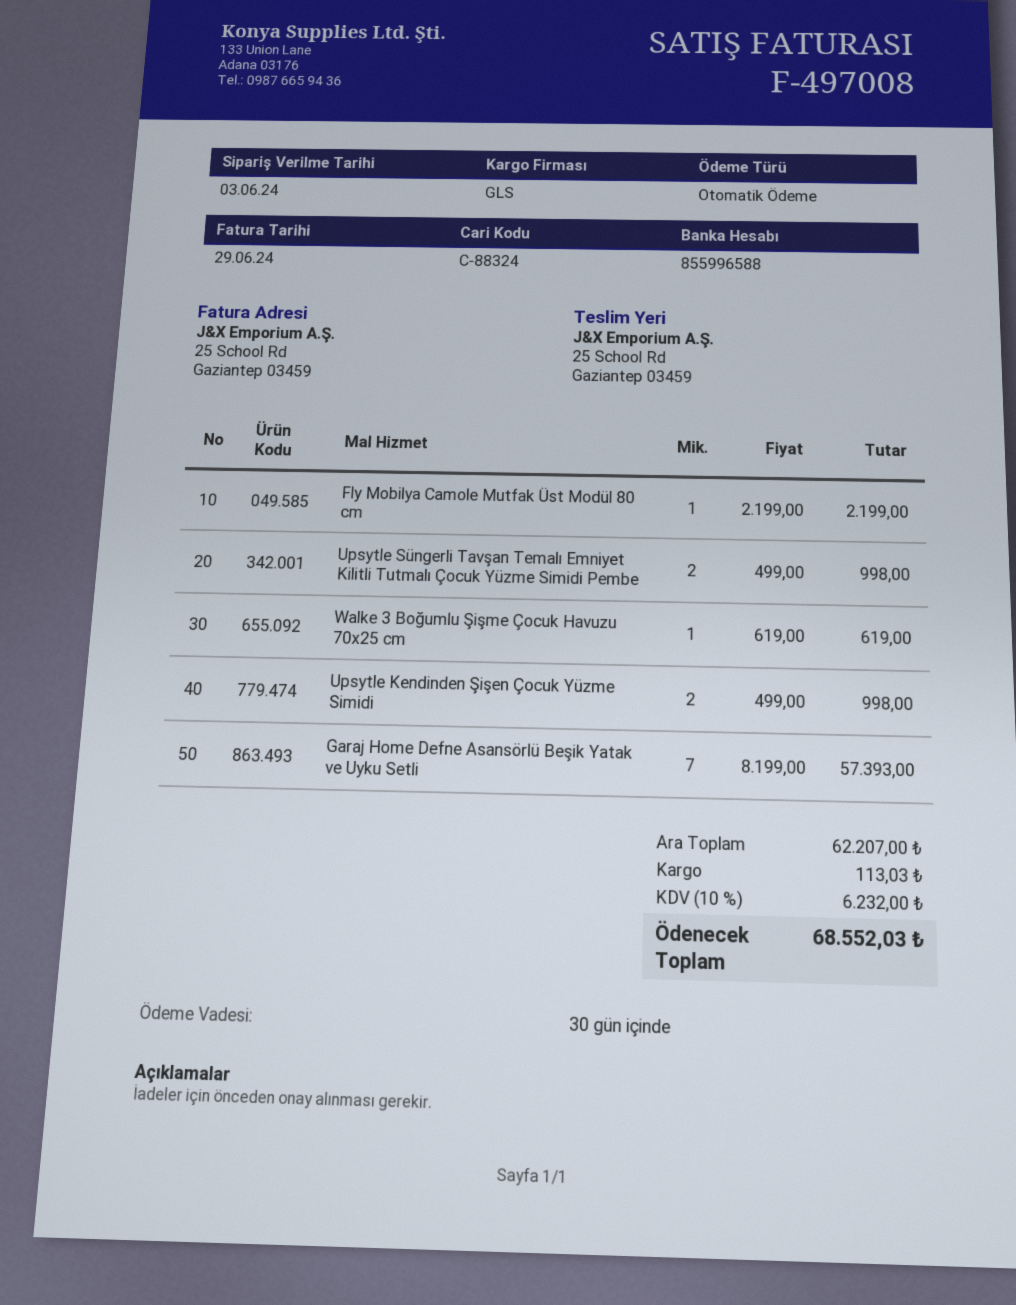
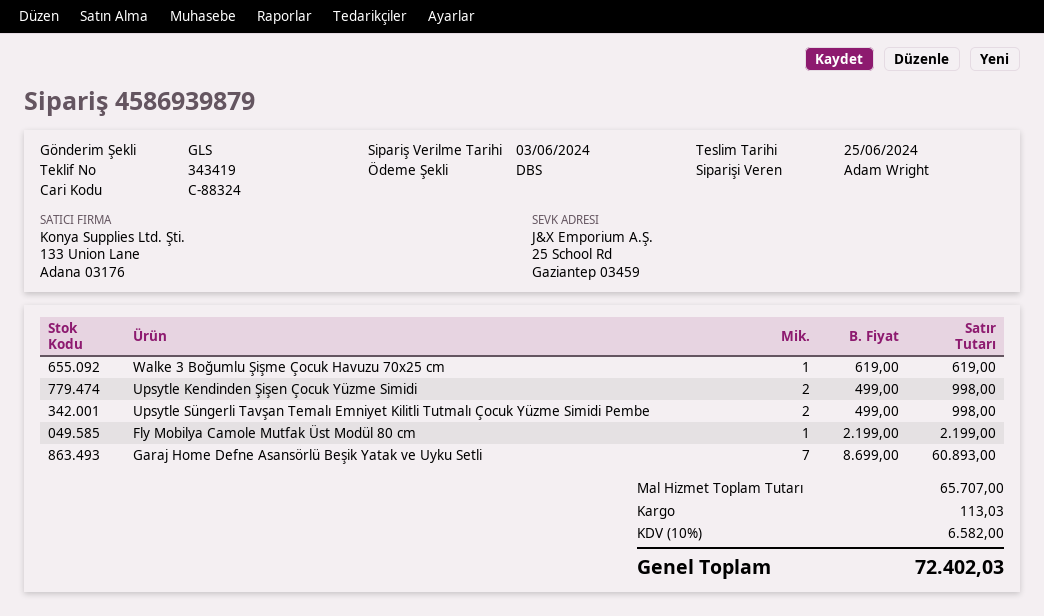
Garaj Home Defne Asansörlü Beşik Yatak ve Uyku Setli: 7 x 8199.00 = 57393.00 -> 7 x 8699.00 = 60893.00
subtotal: 62207.00 -> 65707.00
tax: 10% = 6232.00 -> 10% = 6582.00
total: 68552.03 -> 72402.03

